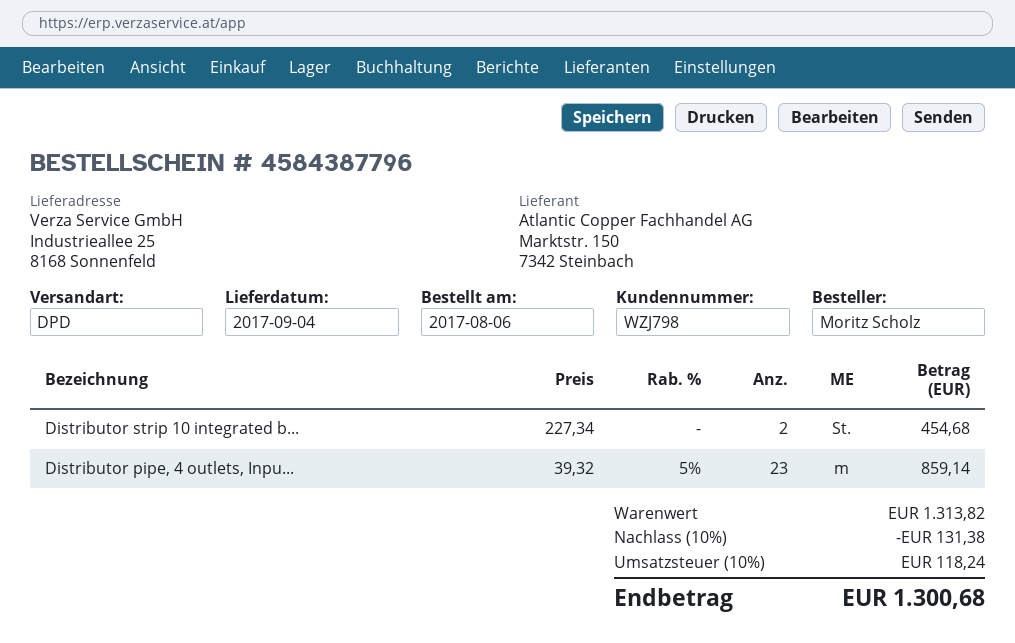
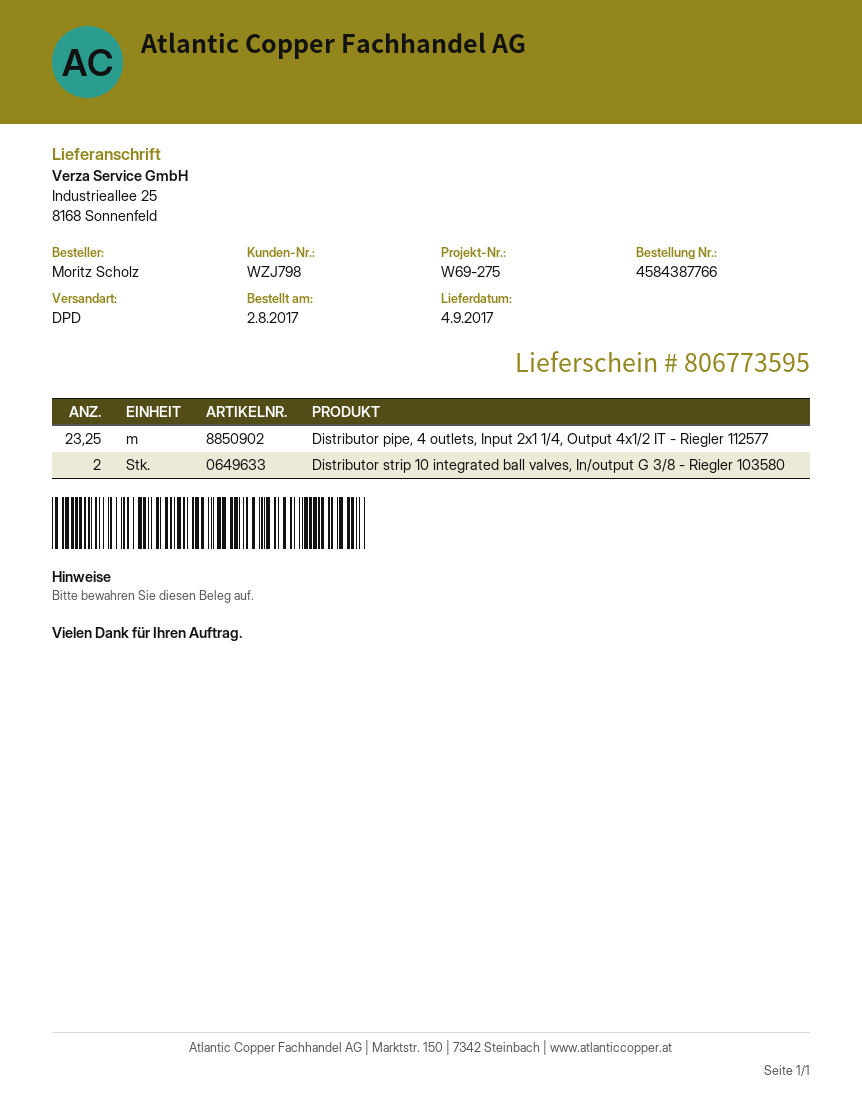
order number: 4584387796 -> 4584387766
order date: 2017-08-06 -> 2017-08-02
Distributor pipe, 4 outlets, Inpu...: 23 -> 23.25

